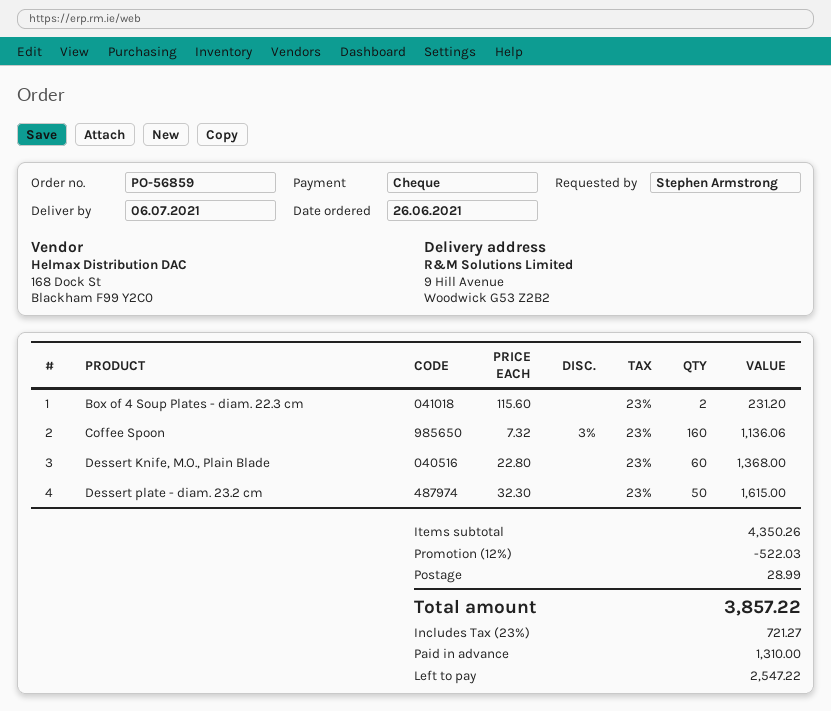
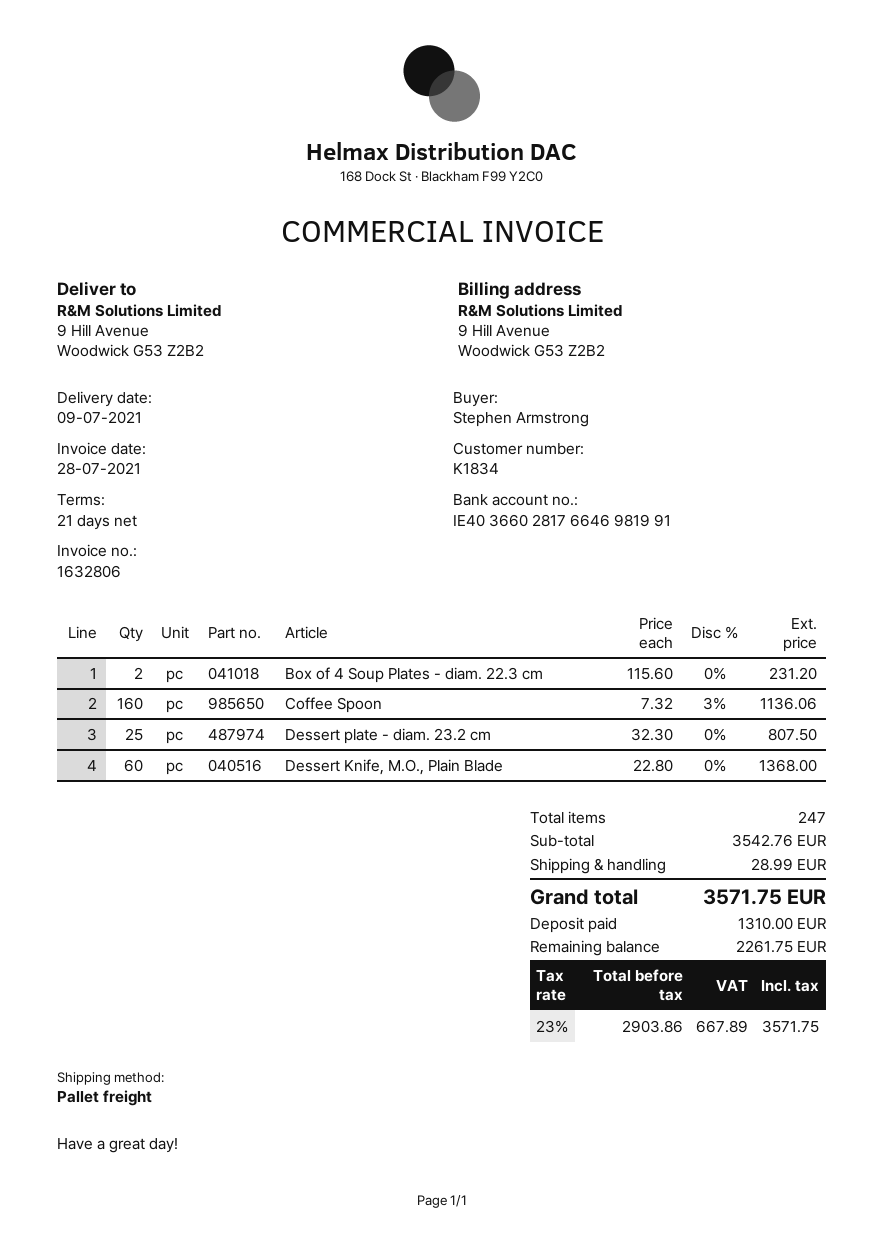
delivery date: 2021-07-06 -> 2021-07-09
Dessert plate - diam. 23.2 cm: 50 x 32.30 = 1615.00 -> 25 x 32.30 = 807.50
subtotal: 4350.26 -> 3542.76
discount: 12% = 522.03 -> none
tax: 23% = 721.27 -> 23% = 667.89
total: 3857.22 -> 3571.75
balance: 2547.22 -> 2261.75

